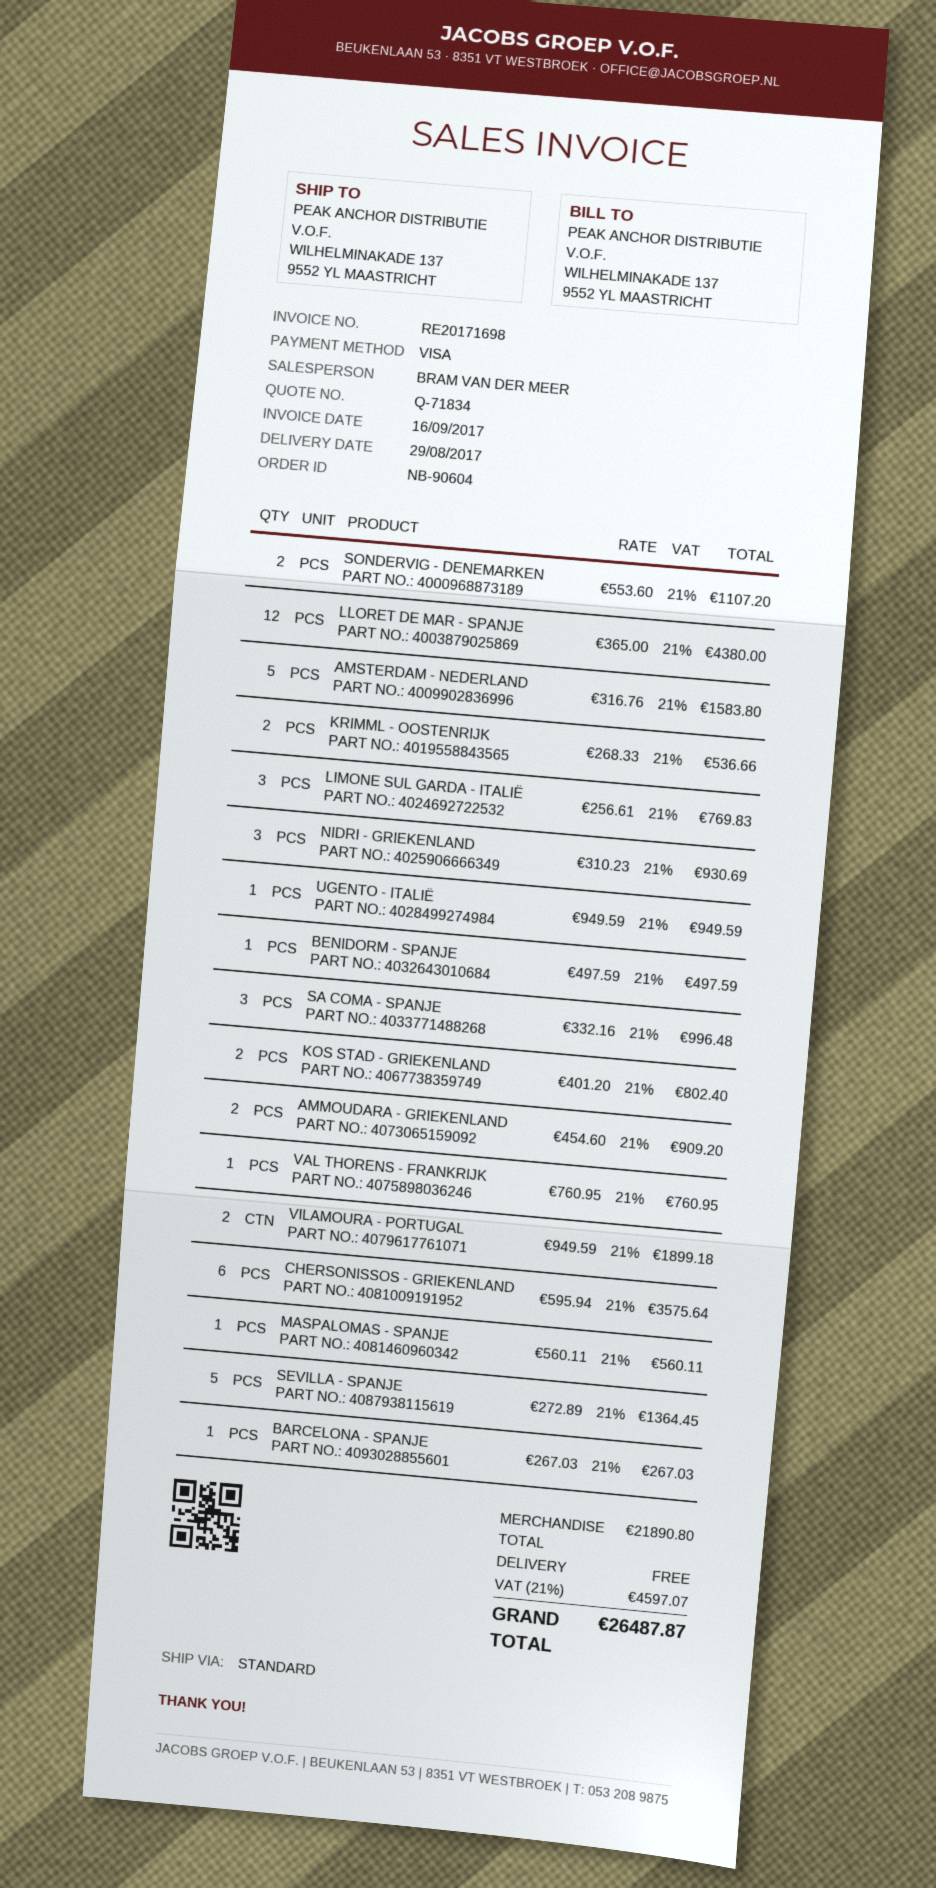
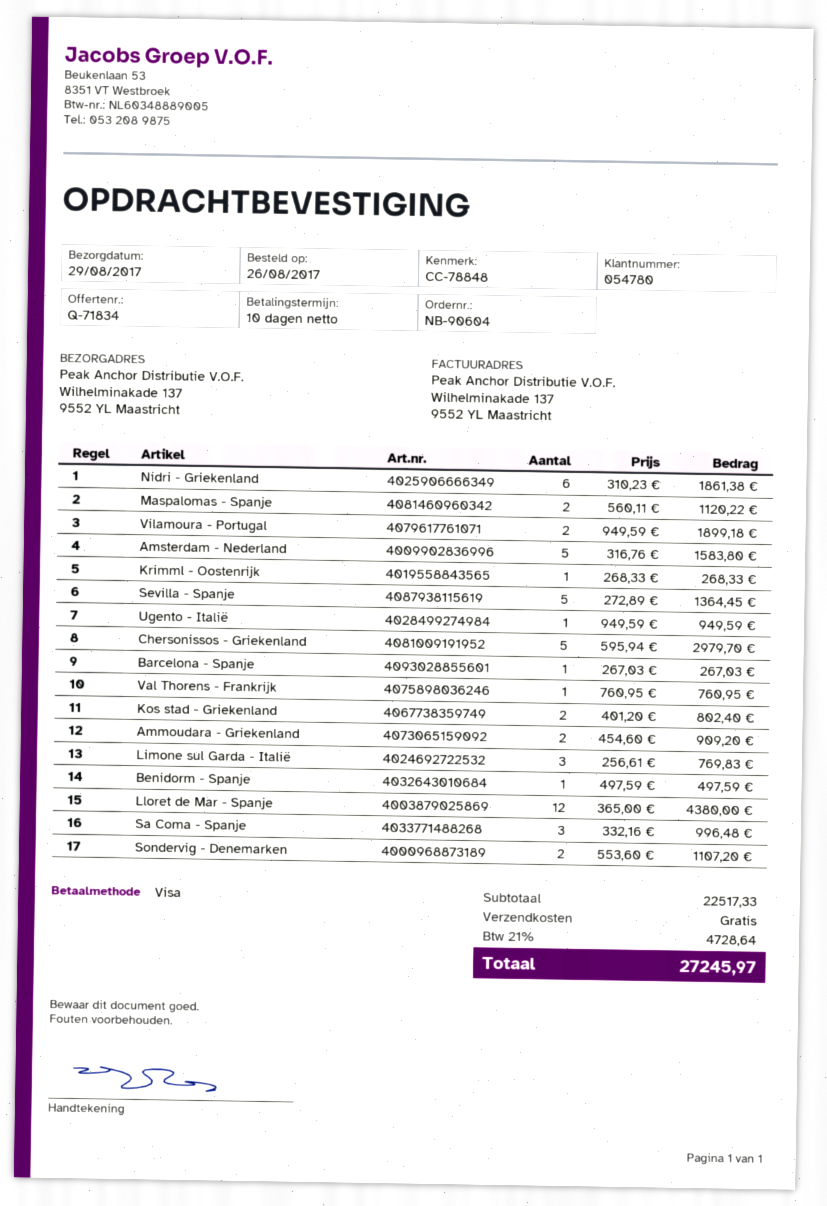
KRIMML - OOSTENRIJK: 2 x 268.33 = 536.66 -> 1 x 268.33 = 268.33
NIDRI - GRIEKENLAND: 3 x 310.23 = 930.69 -> 6 x 310.23 = 1861.38
CHERSONISSOS - GRIEKENLAND: 6 x 595.94 = 3575.64 -> 5 x 595.94 = 2979.70
MASPALOMAS - SPANJE: 1 x 560.11 = 560.11 -> 2 x 560.11 = 1120.22
subtotal: 21890.80 -> 22517.33
tax: 21% = 4597.07 -> 21% = 4728.64
total: 26487.87 -> 27245.97

